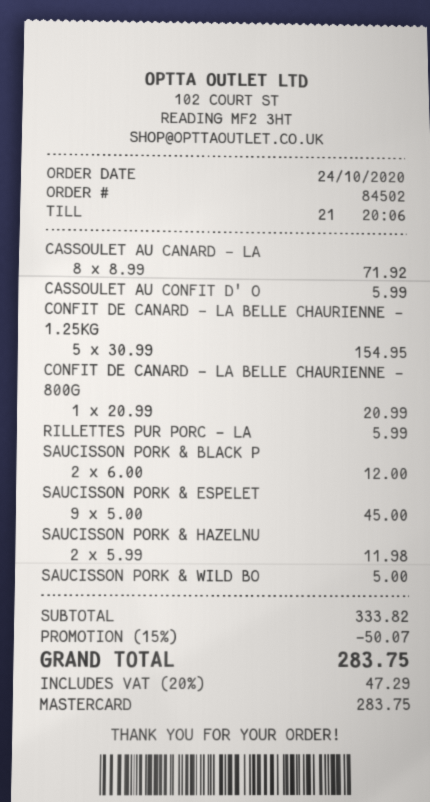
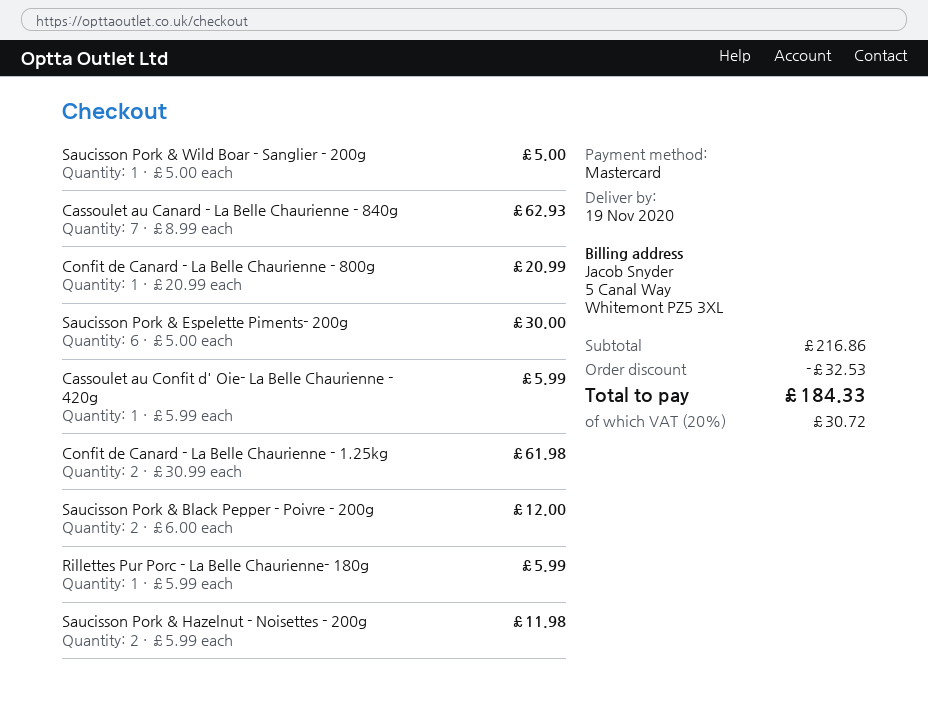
CASSOULET AU CANARD - LA: 8 x 8.99 = 71.92 -> 7 x 8.99 = 62.93
CONFIT DE CANARD - LA BELLE CHAURIENNE - 1.25KG: 5 x 30.99 = 154.95 -> 2 x 30.99 = 61.98
SAUCISSON PORK & ESPELET: 9 x 5.00 = 45.00 -> 6 x 5.00 = 30.00
subtotal: 333.82 -> 216.86
discount: 50.07 -> 32.53
tax: 20% = 47.29 -> 20% = 30.72
total: 283.75 -> 184.33

